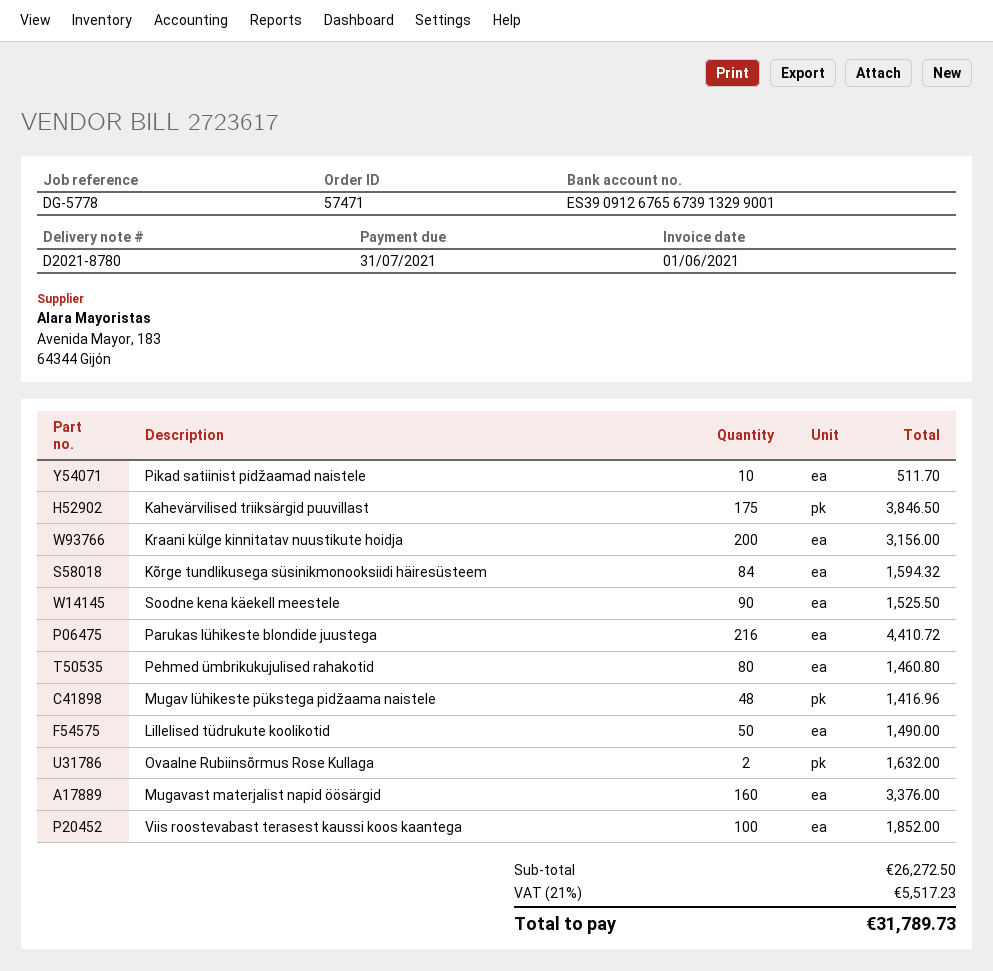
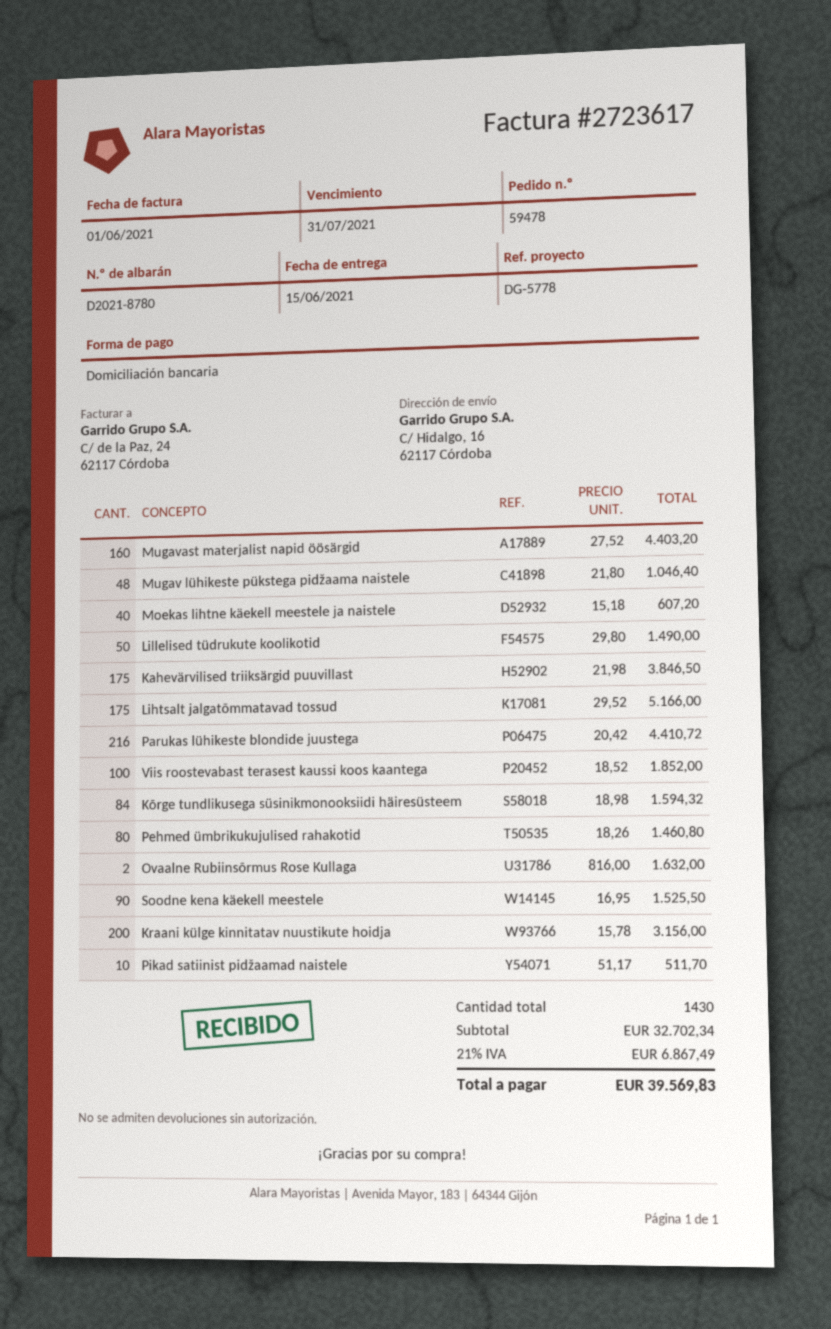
order number: 57471 -> 59478
Mugav lühikeste pükstega pidžaama naistele: 48 for 1416.96 -> 48 for 1046.40
Mugavast materjalist napid öösärgid: 160 for 3376.00 -> 160 for 4403.20
Moekas lihtne käekell meestele ja naistele: none -> 40 for 607.20
Lihtsalt jalgatõmmatavad tossud: none -> 175 for 5166.00
subtotal: 26272.50 -> 32702.34
tax: 21% = 5517.23 -> 21% = 6867.49
total: 31789.73 -> 39569.83

